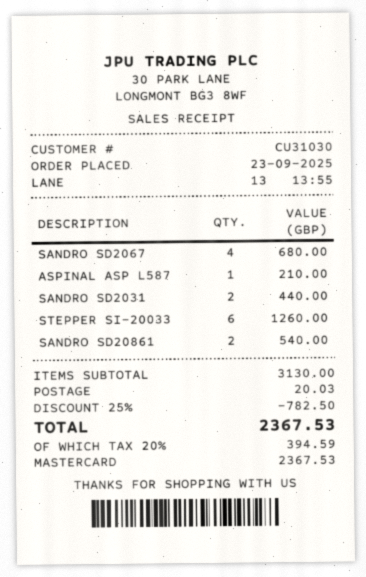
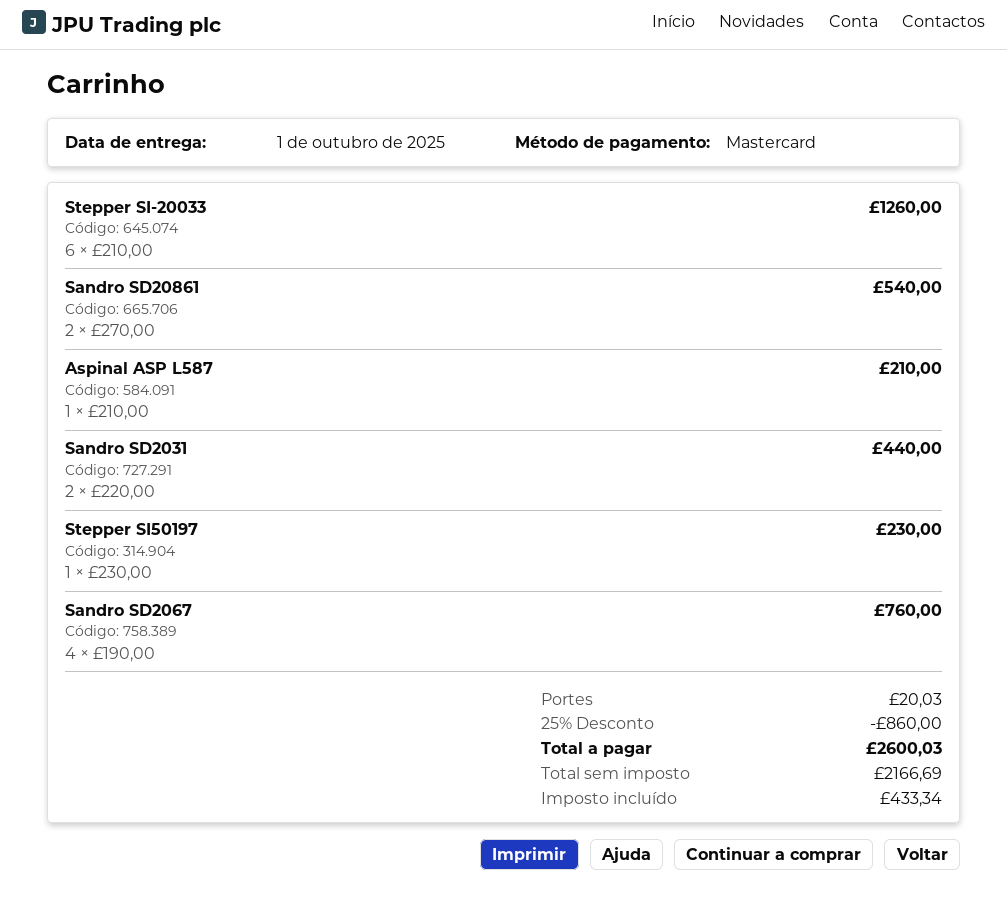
SANDRO SD2067: 4 for 680.00 -> 4 for 760.00
Stepper SI50197: none -> 1 for 230.00
discount: 25% = 782.50 -> 25% = 860.00
tax: 394.59 -> 433.34
total: 2367.53 -> 2600.03

